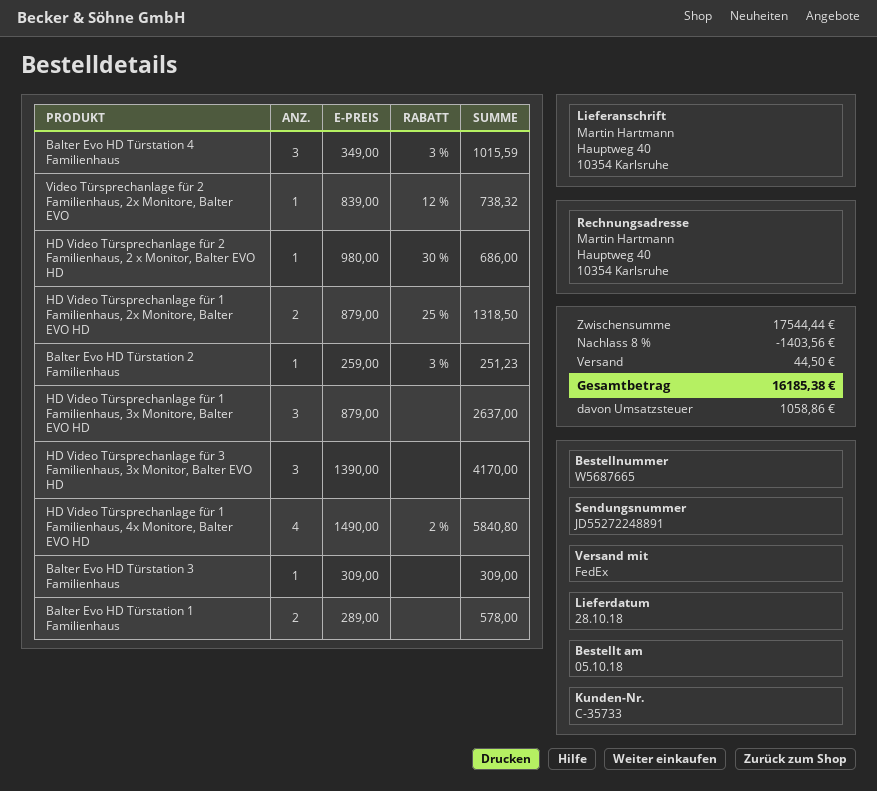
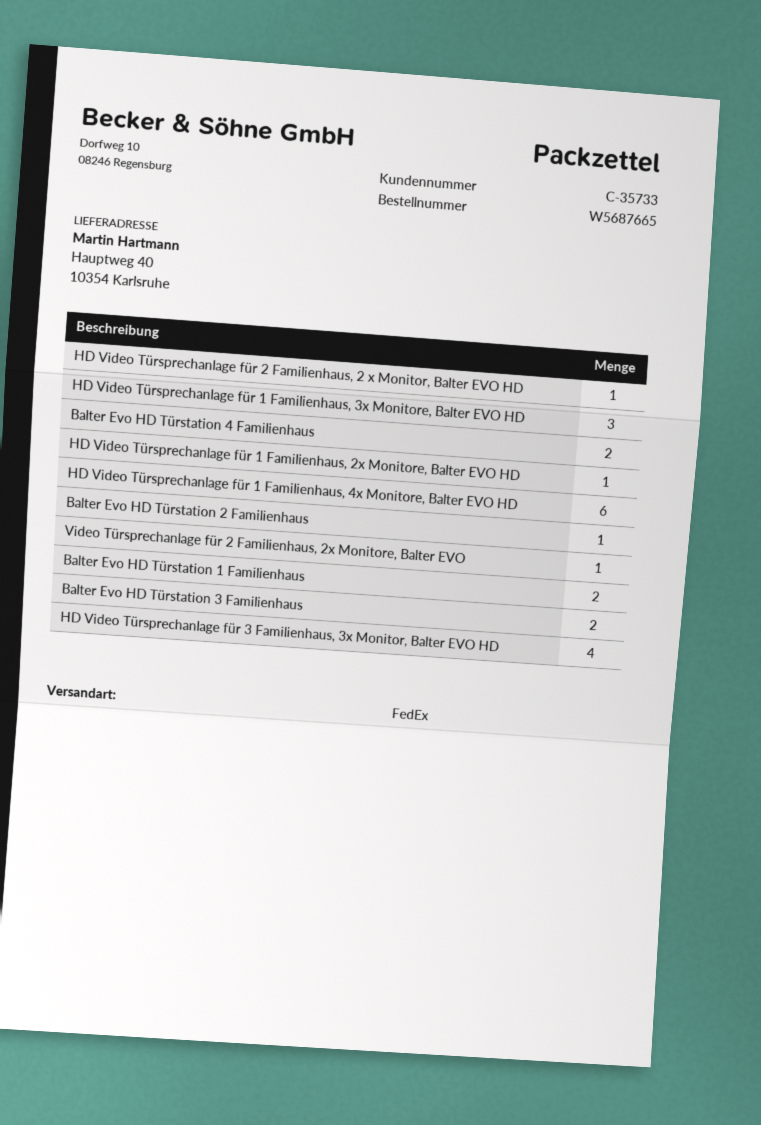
Balter Evo HD Türstation 4 Familienhaus: 3 -> 2
HD Video Türsprechanlage für 1 Familienhaus, 2x Monitore, Balter EVO HD: 2 -> 1
HD Video Türsprechanlage für 3 Familienhaus, 3x Monitor, Balter EVO HD: 3 -> 4
HD Video Türsprechanlage für 1 Familienhaus, 4x Monitore, Balter EVO HD: 4 -> 6
Balter Evo HD Türstation 3 Familienhaus: 1 -> 2

